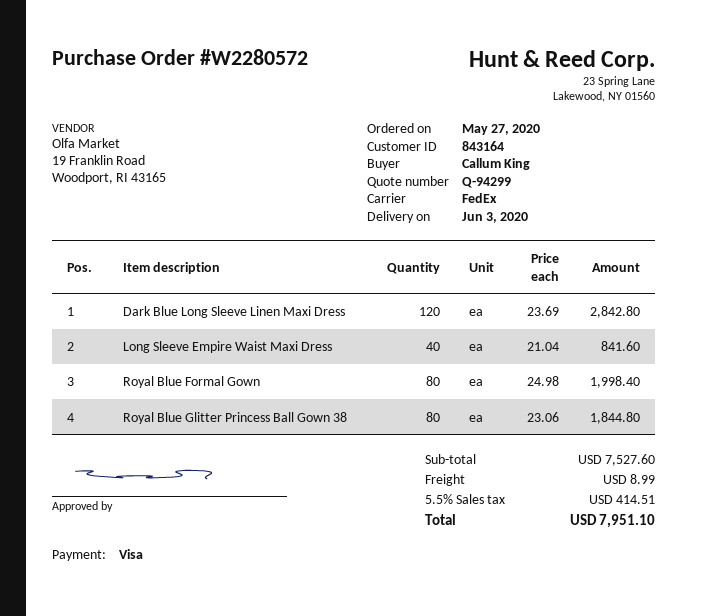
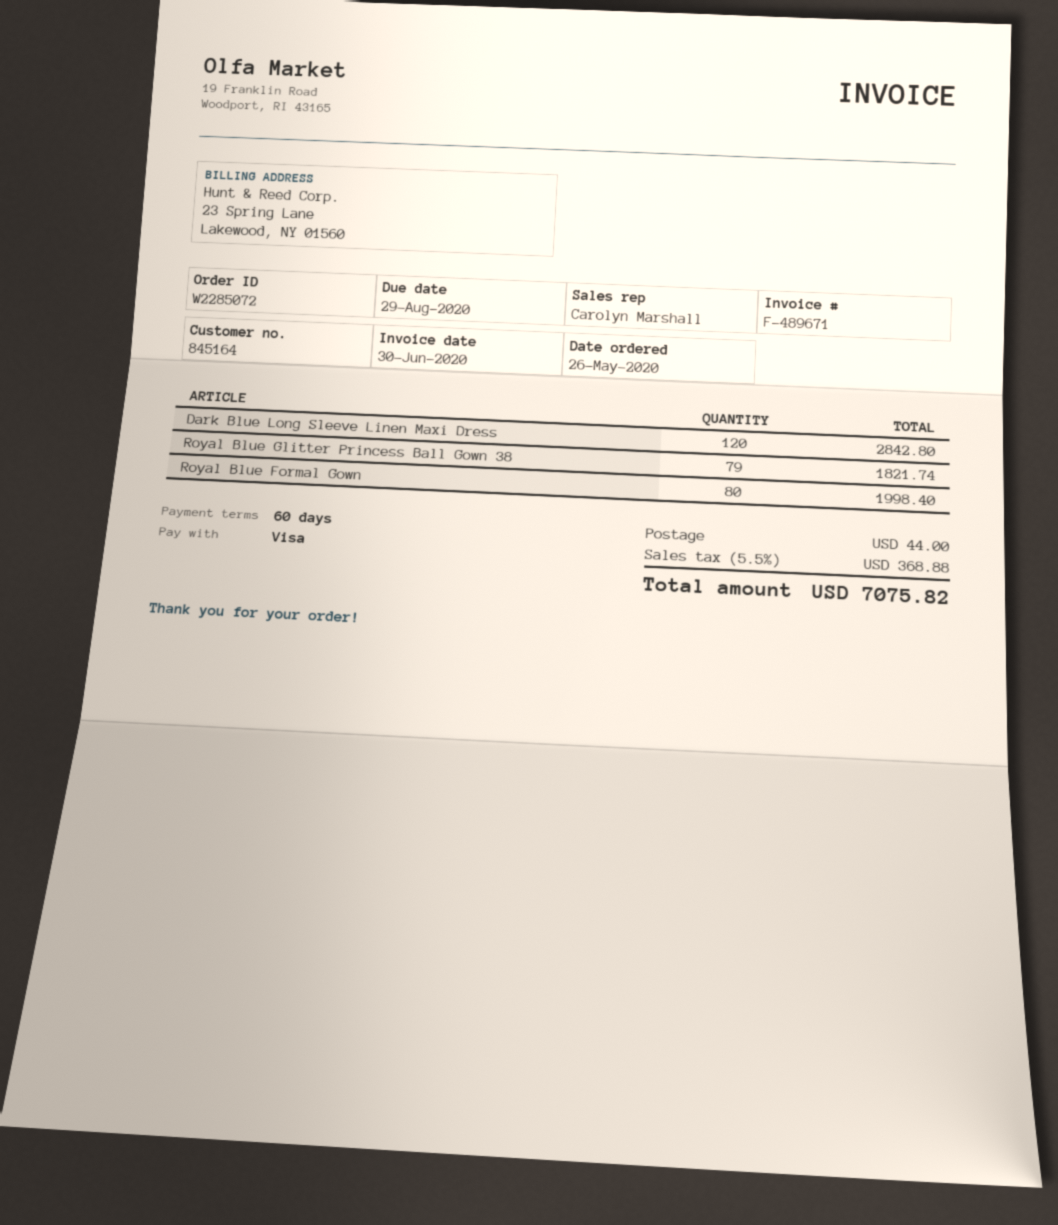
order number: W2280572 -> W2285072
order date: 2020-05-27 -> 2020-05-26
customer number: 843164 -> 845164
Long Sleeve Empire Waist Maxi Dress: 40 for 841.60 -> none
Royal Blue Glitter Princess Ball Gown 38: 80 for 1844.80 -> 79 for 1821.74
shipping: 8.99 -> 44.00
tax: 5.5% = 414.51 -> 5.5% = 368.88
total: 7951.10 -> 7075.82

